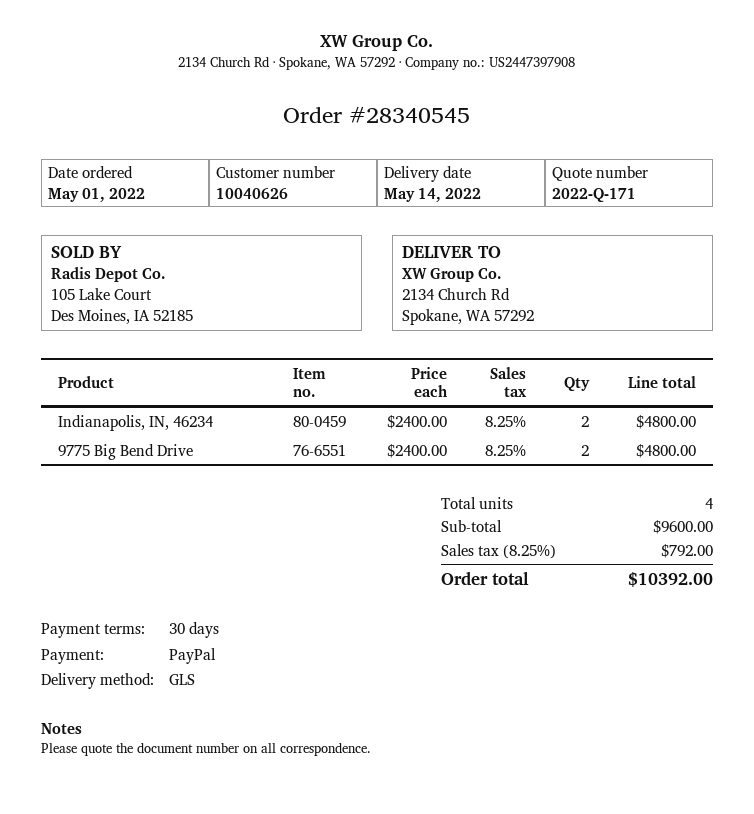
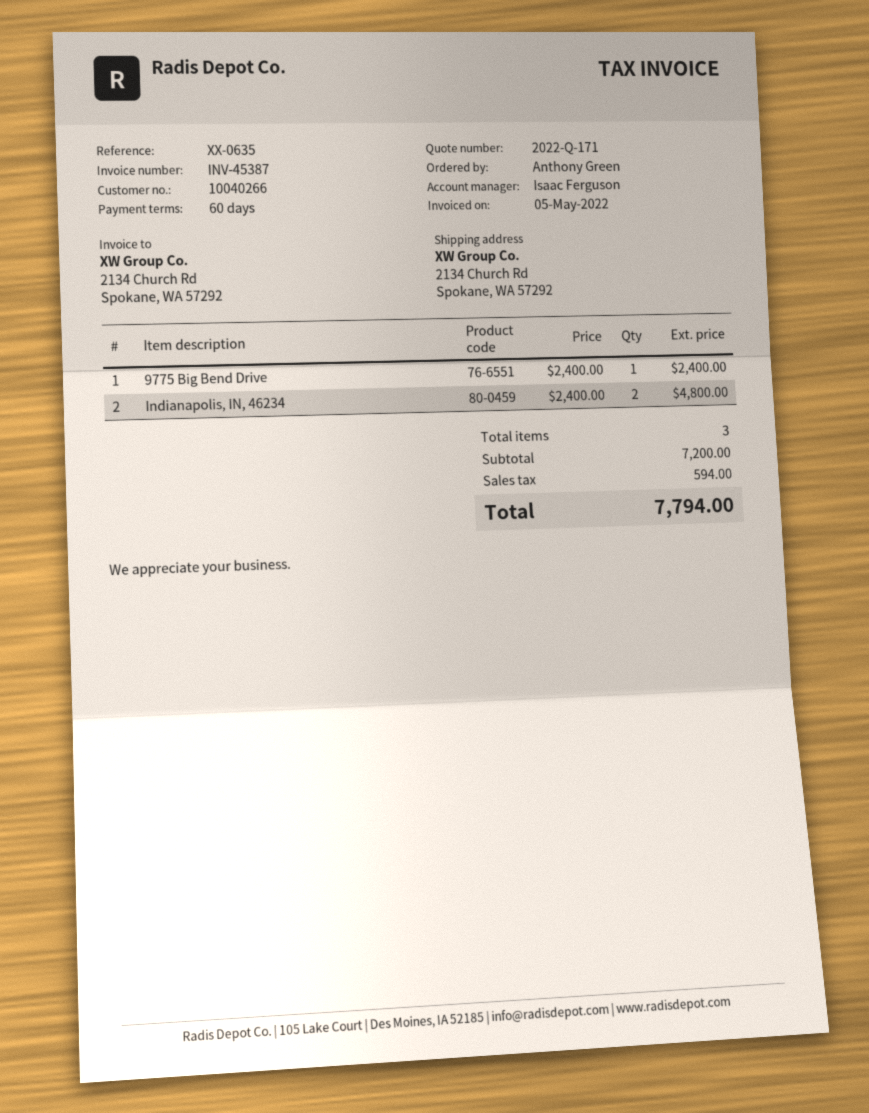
payment terms: 30 days -> 60 days
customer number: 10040626 -> 10040266
9775 Big Bend Drive: 2 x 2400.00 = 4800.00 -> 1 x 2400.00 = 2400.00
total quantity: 4 -> 3
subtotal: 9600.00 -> 7200.00
tax: 792.00 -> 594.00
total: 10392.00 -> 7794.00

